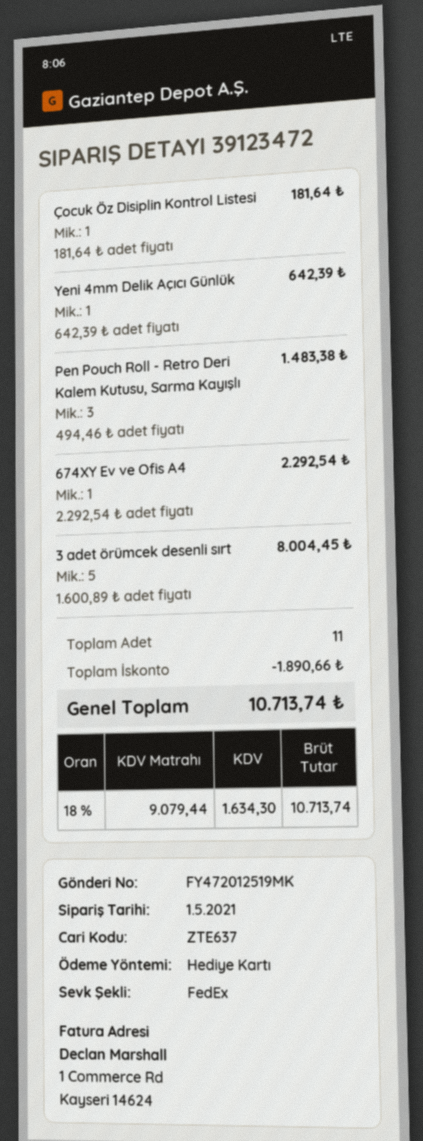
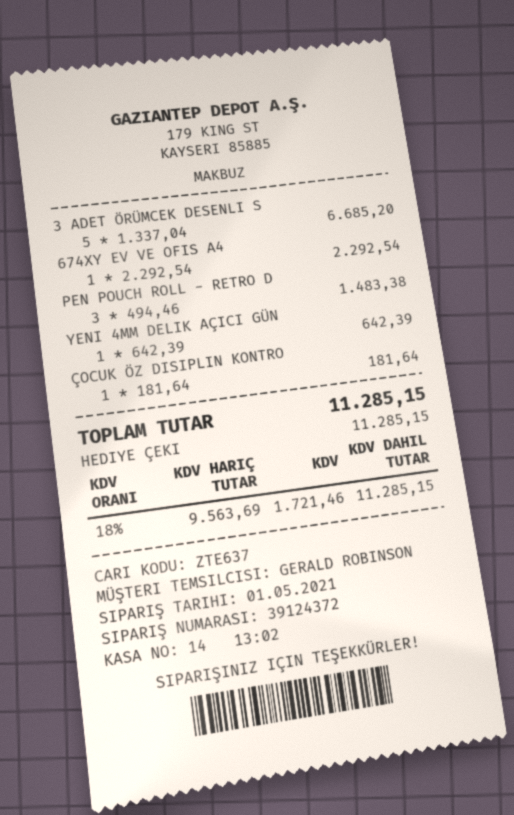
order number: 39123472 -> 39124372
3 adet örümcek desenli sırt: 5 x 1600.89 = 8004.45 -> 5 x 1337.04 = 6685.20
discount: 1890.66 -> none
net: 9079.44 -> 9563.69
tax: 18% = 1634.30 -> 18% = 1721.46
total: 10713.74 -> 11285.15

